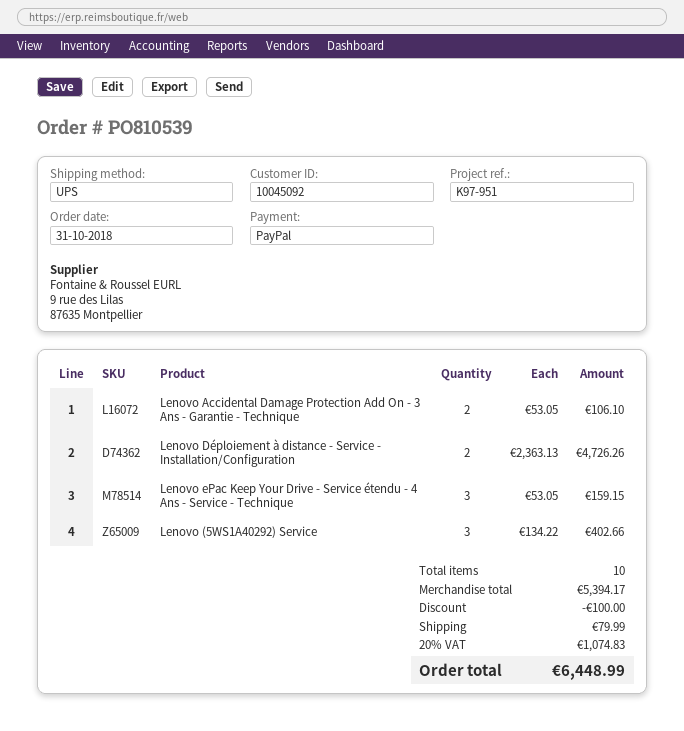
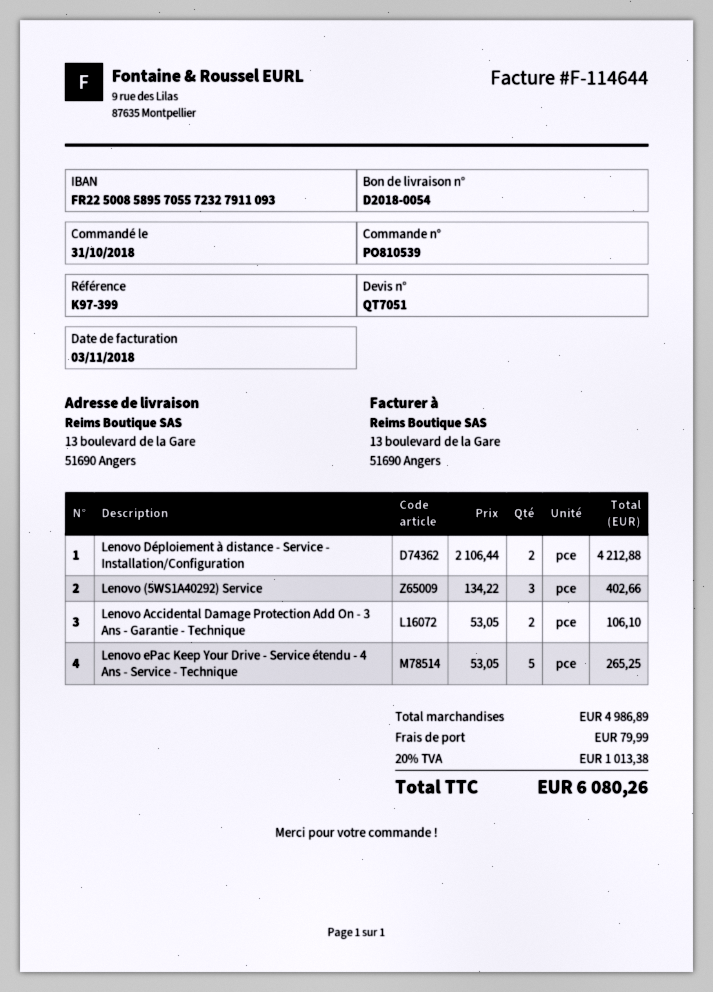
reference: K97-951 -> K97-399
Lenovo Déploiement à distance - Service - Installation/Configuration: 2 x 2363.13 = 4726.26 -> 2 x 2106.44 = 4212.88
Lenovo ePac Keep Your Drive - Service étendu - 4 Ans - Service - Technique: 3 x 53.05 = 159.15 -> 5 x 53.05 = 265.25
subtotal: 5394.17 -> 4986.89
discount: 100.00 -> none
tax: 20% = 1074.83 -> 20% = 1013.38
total: 6448.99 -> 6080.26

